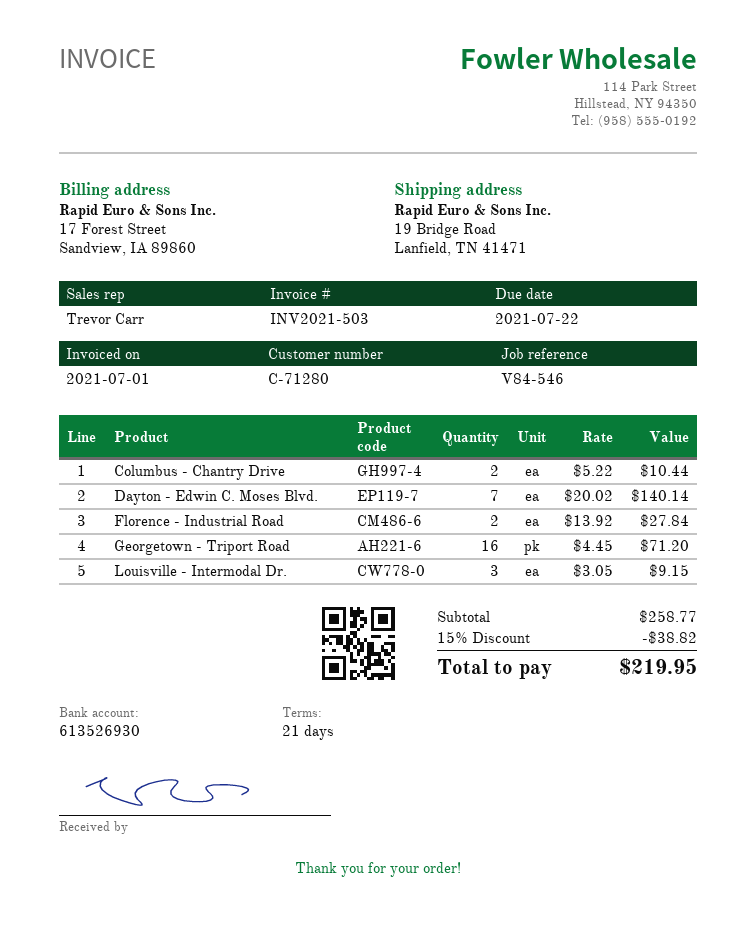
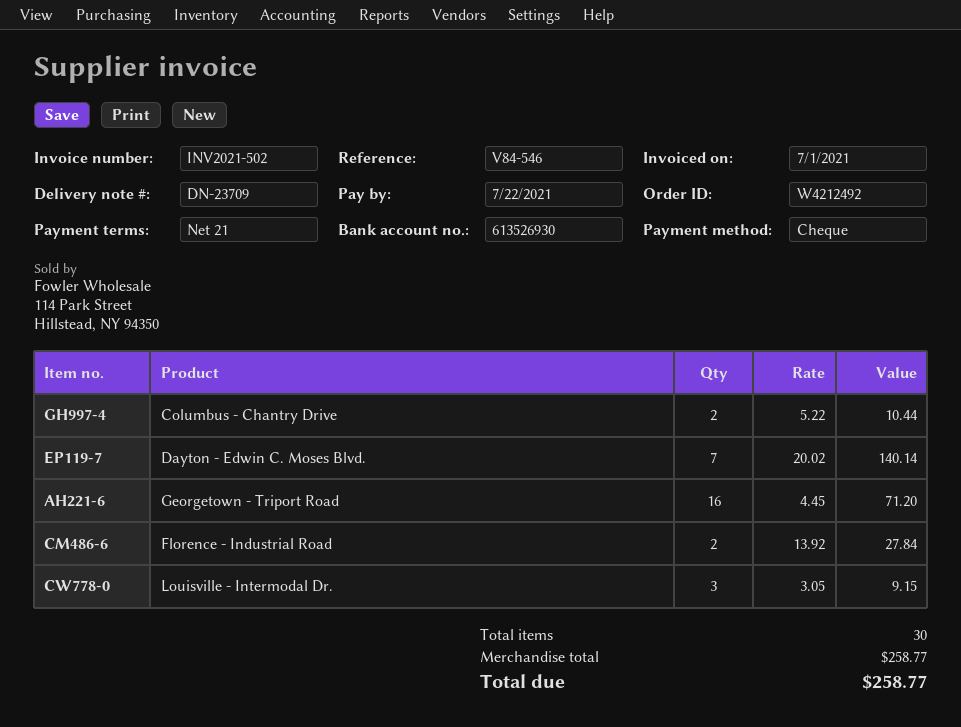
invoice number: INV2021-503 -> INV2021-502
discount: 15% = 38.82 -> none
total: 219.95 -> 258.77

